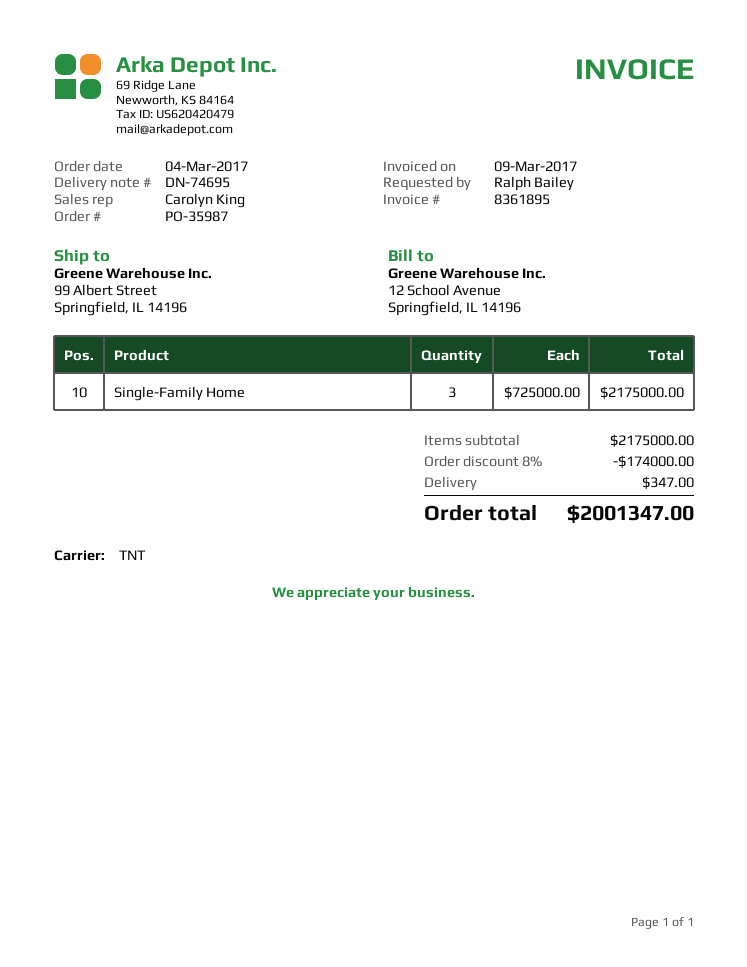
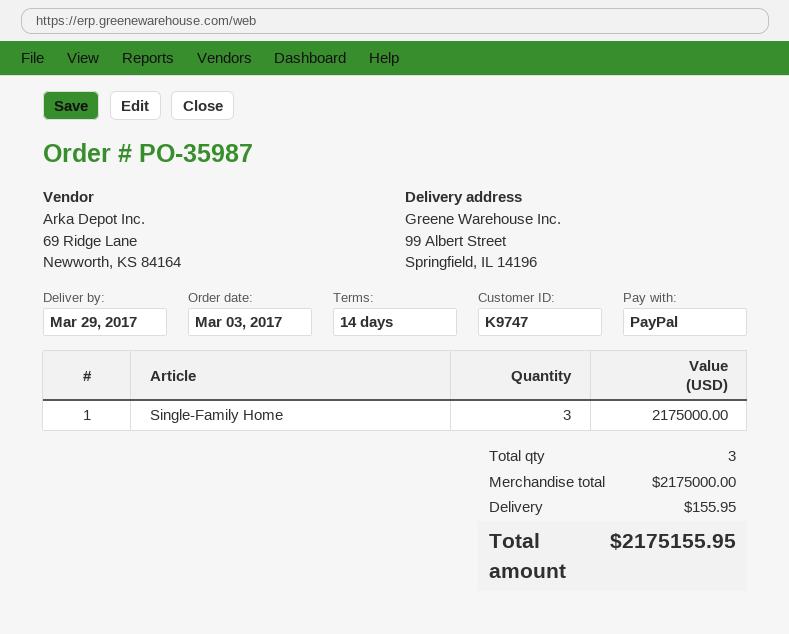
order date: 2017-03-04 -> 2017-03-03
discount: 8% = 174000.00 -> none
shipping: 347.00 -> 155.95
total: 2001347.00 -> 2175155.95

